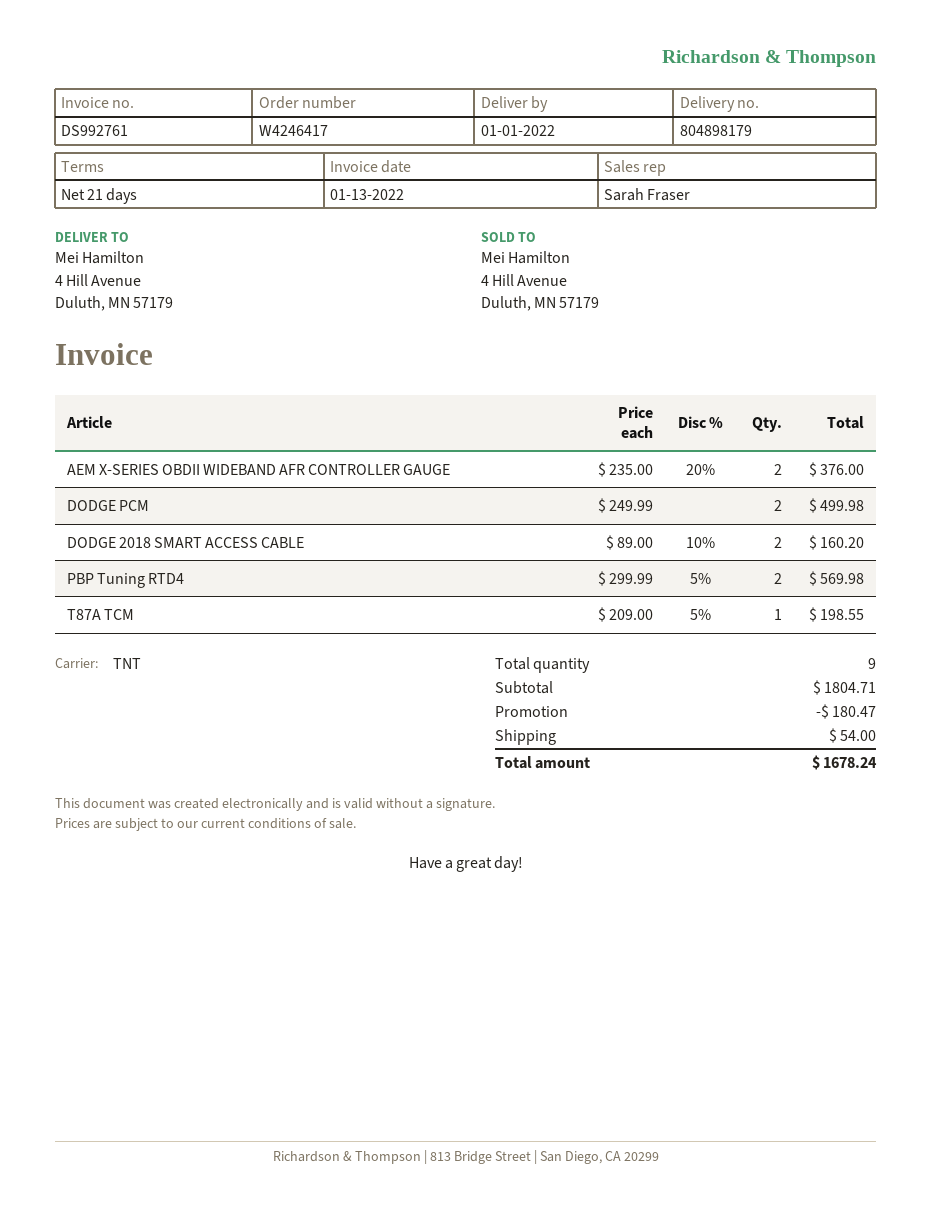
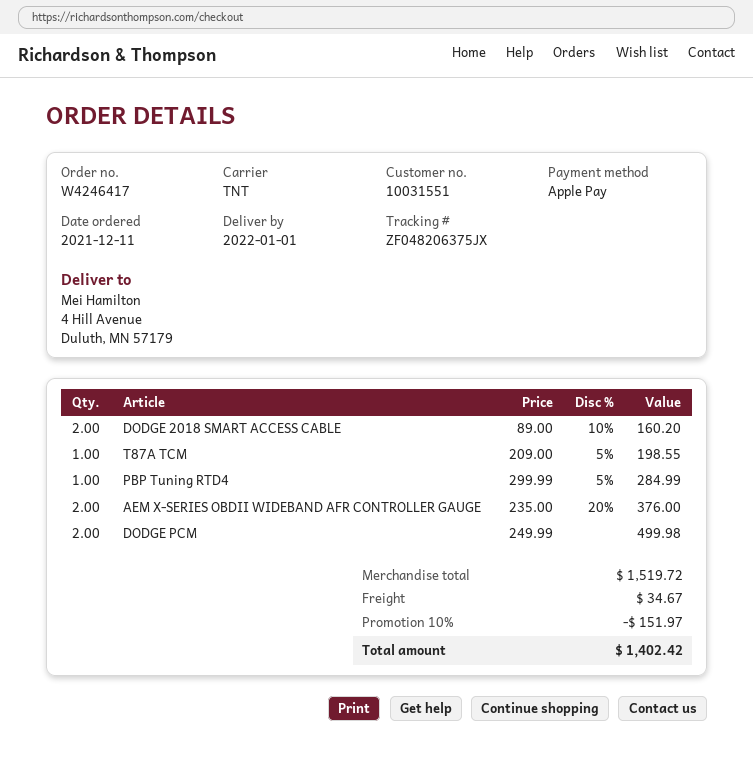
PBP Tuning RTD4: 2 x 299.99 - 5% = 569.98 -> 1 x 299.99 - 5% = 284.99
subtotal: 1804.71 -> 1519.72
discount: 180.47 -> 151.97
shipping: 54.00 -> 34.67
total: 1678.24 -> 1402.42

